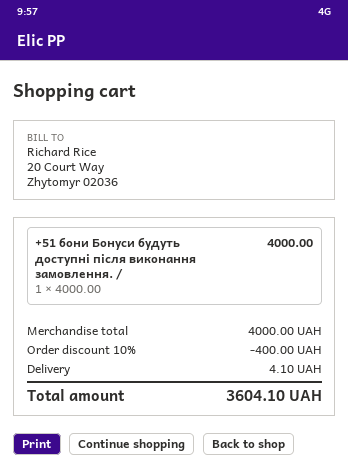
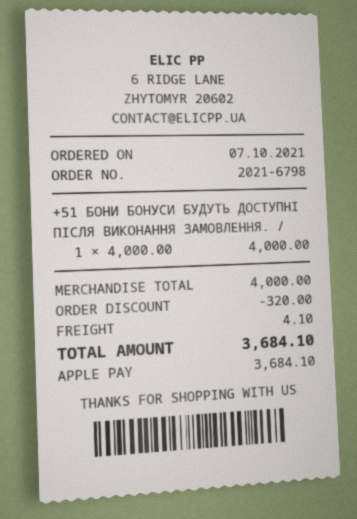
discount: 400.00 -> 320.00
total: 3604.10 -> 3684.10

